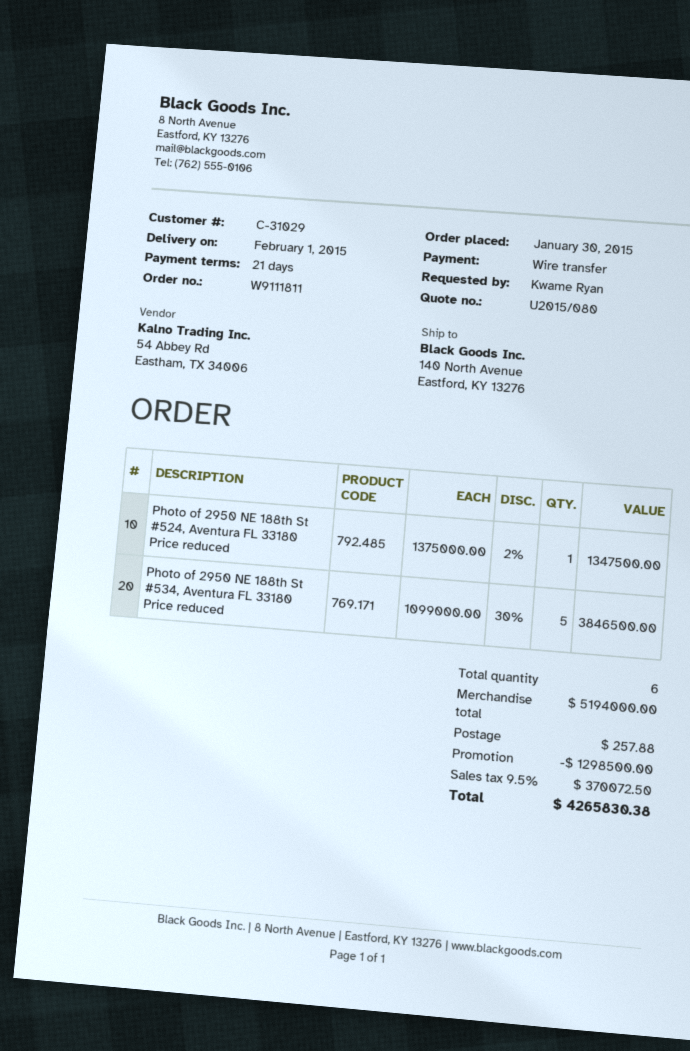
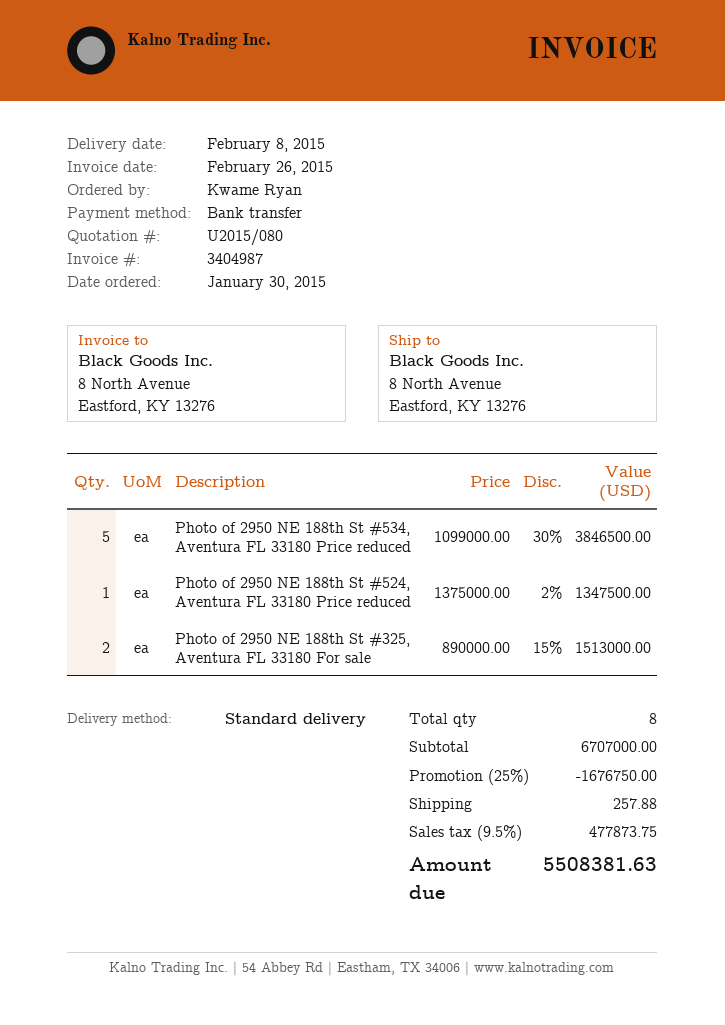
delivery date: 2015-02-01 -> 2015-02-08
ship to: 140 North Avenue, Eastford, KY 13276 -> 8 North Avenue, Eastford, KY 13276
Photo of 2950 NE 188th St #325, Aventura FL 33180 For sale: none -> 2 x 890000.00 - 15% = 1513000.00
total quantity: 6 -> 8
subtotal: 5194000.00 -> 6707000.00
discount: 1298500.00 -> 1676750.00
tax: 9.5% = 370072.50 -> 9.5% = 477873.75
total: 4265830.38 -> 5508381.63

